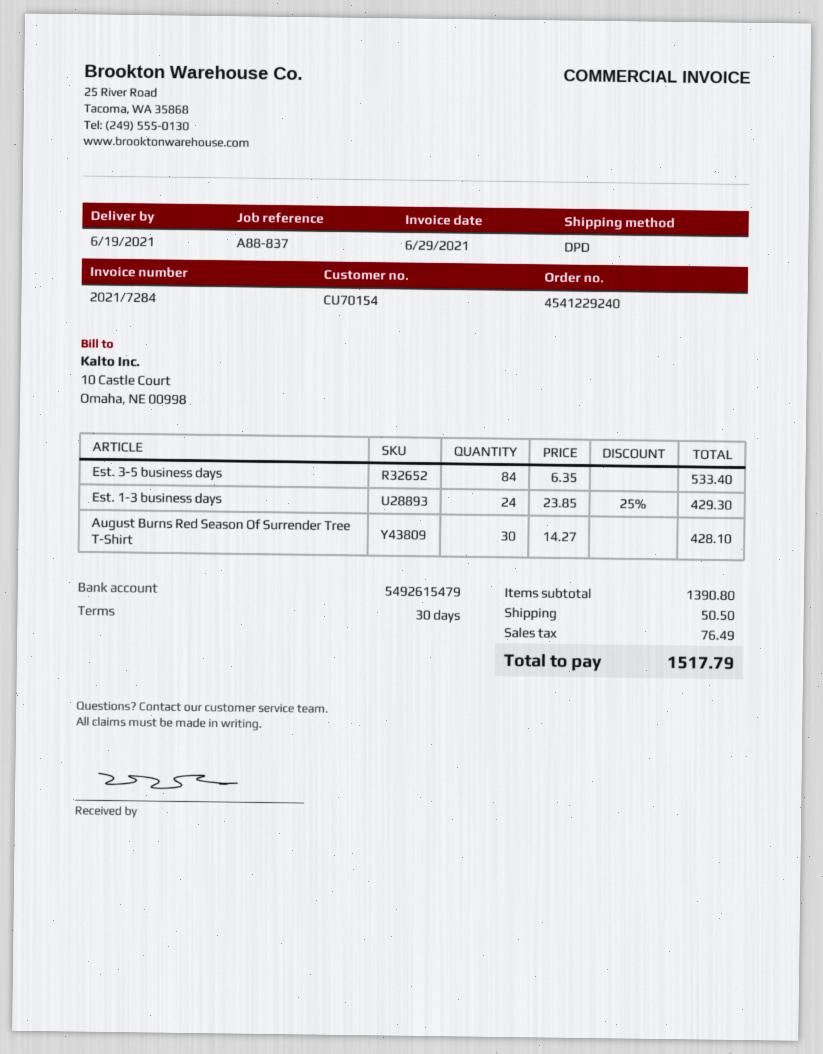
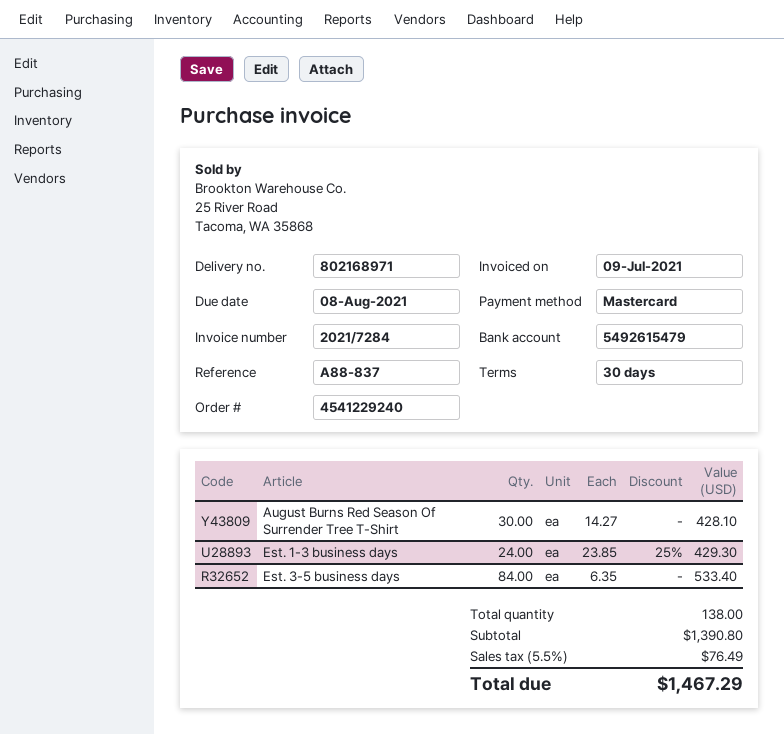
invoice date: 2021-06-29 -> 2021-07-09
shipping: 50.50 -> none
total: 1517.79 -> 1467.29

